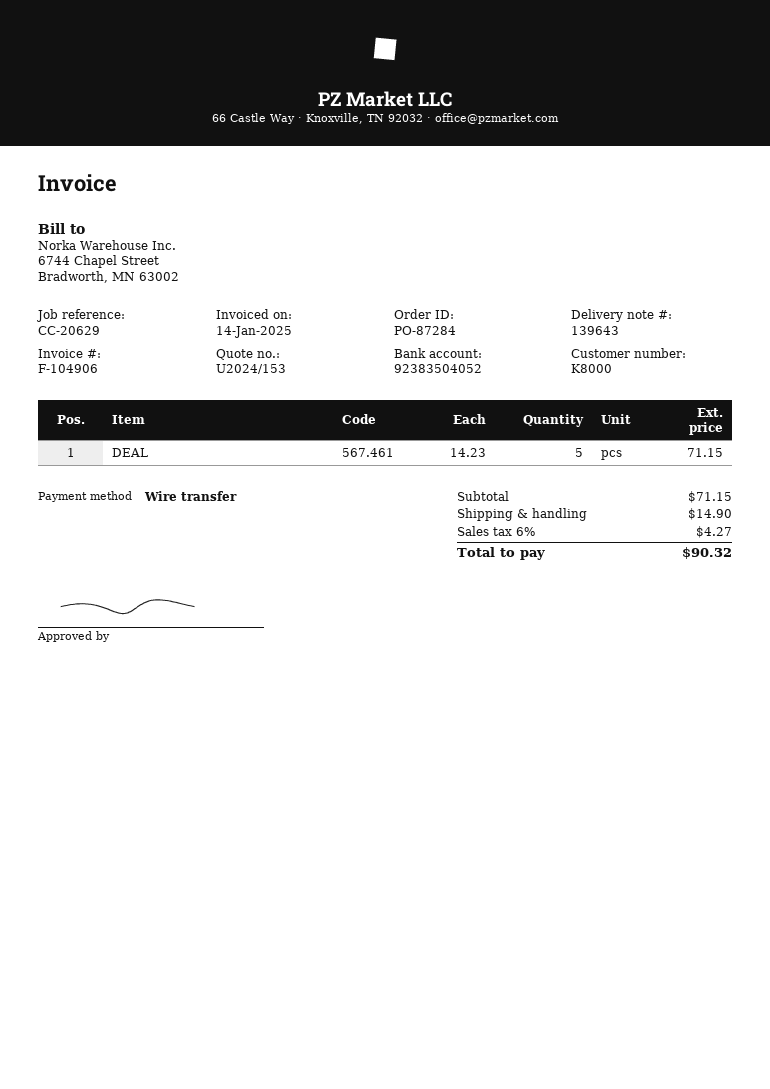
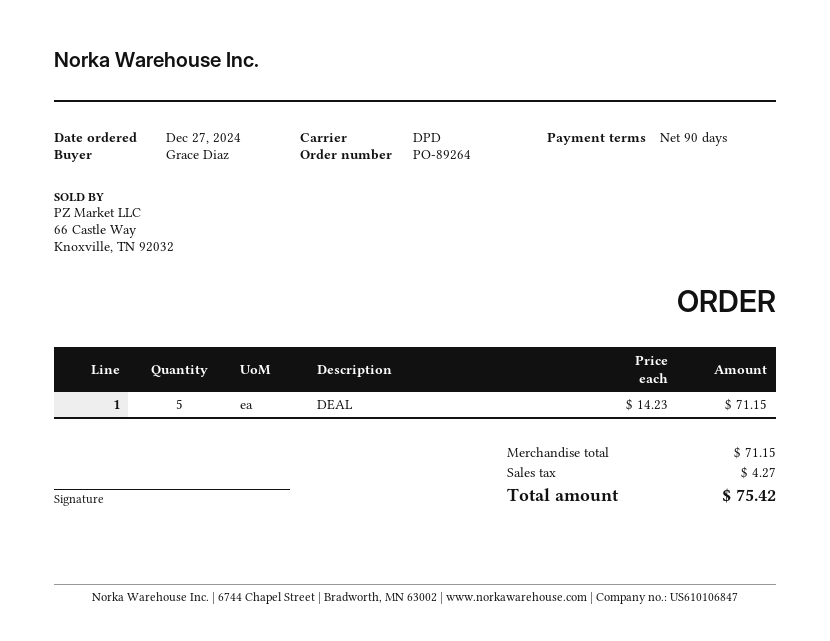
order number: PO-87284 -> PO-89264
shipping: 14.90 -> none
total: 90.32 -> 75.42

